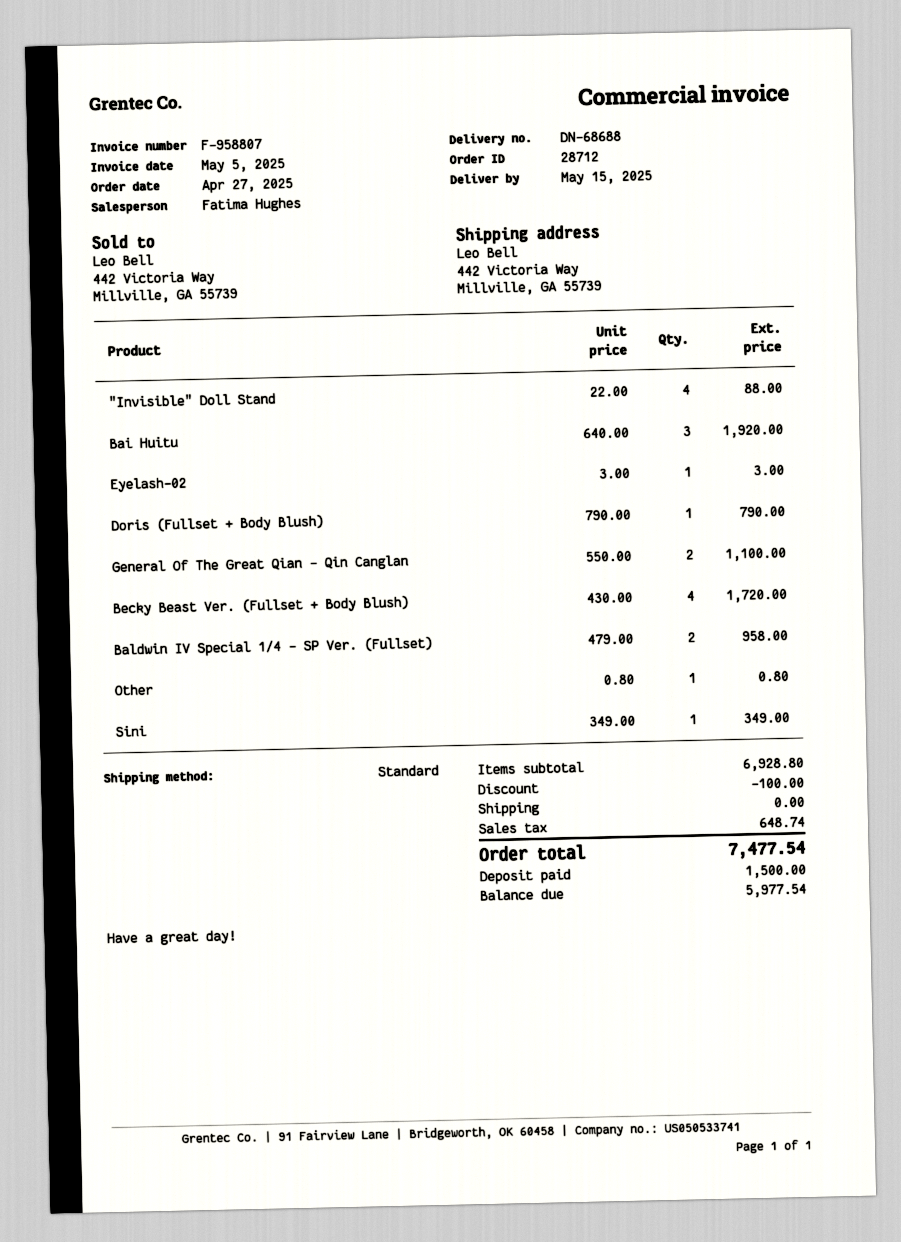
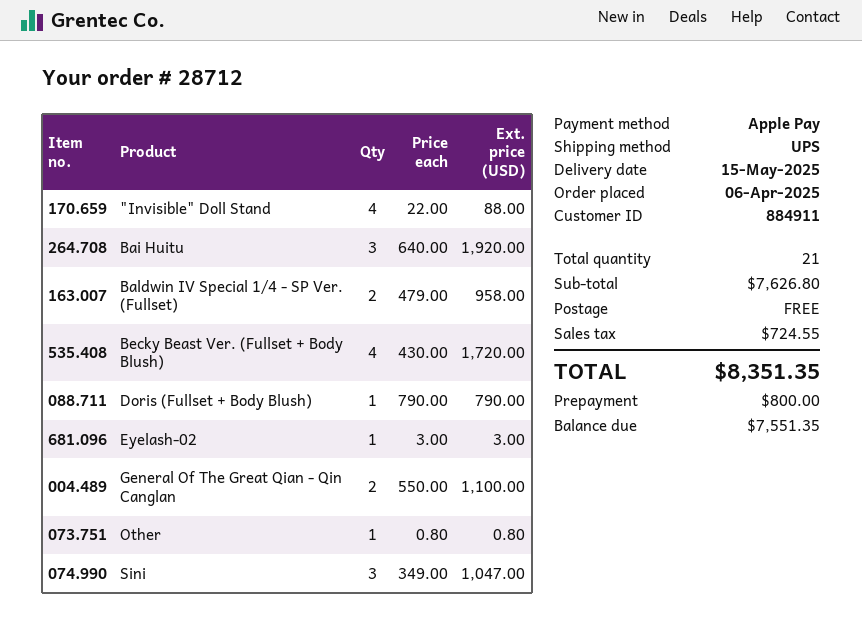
order date: 2025-04-27 -> 2025-04-06
shipping method: standard -> UPS
Sini: 1 x 349.00 = 349.00 -> 3 x 349.00 = 1047.00
subtotal: 6928.80 -> 7626.80
discount: 100.00 -> none
tax: 648.74 -> 724.55
total: 7477.54 -> 8351.35
deposit: 1500.00 -> 800.00
balance: 5977.54 -> 7551.35

